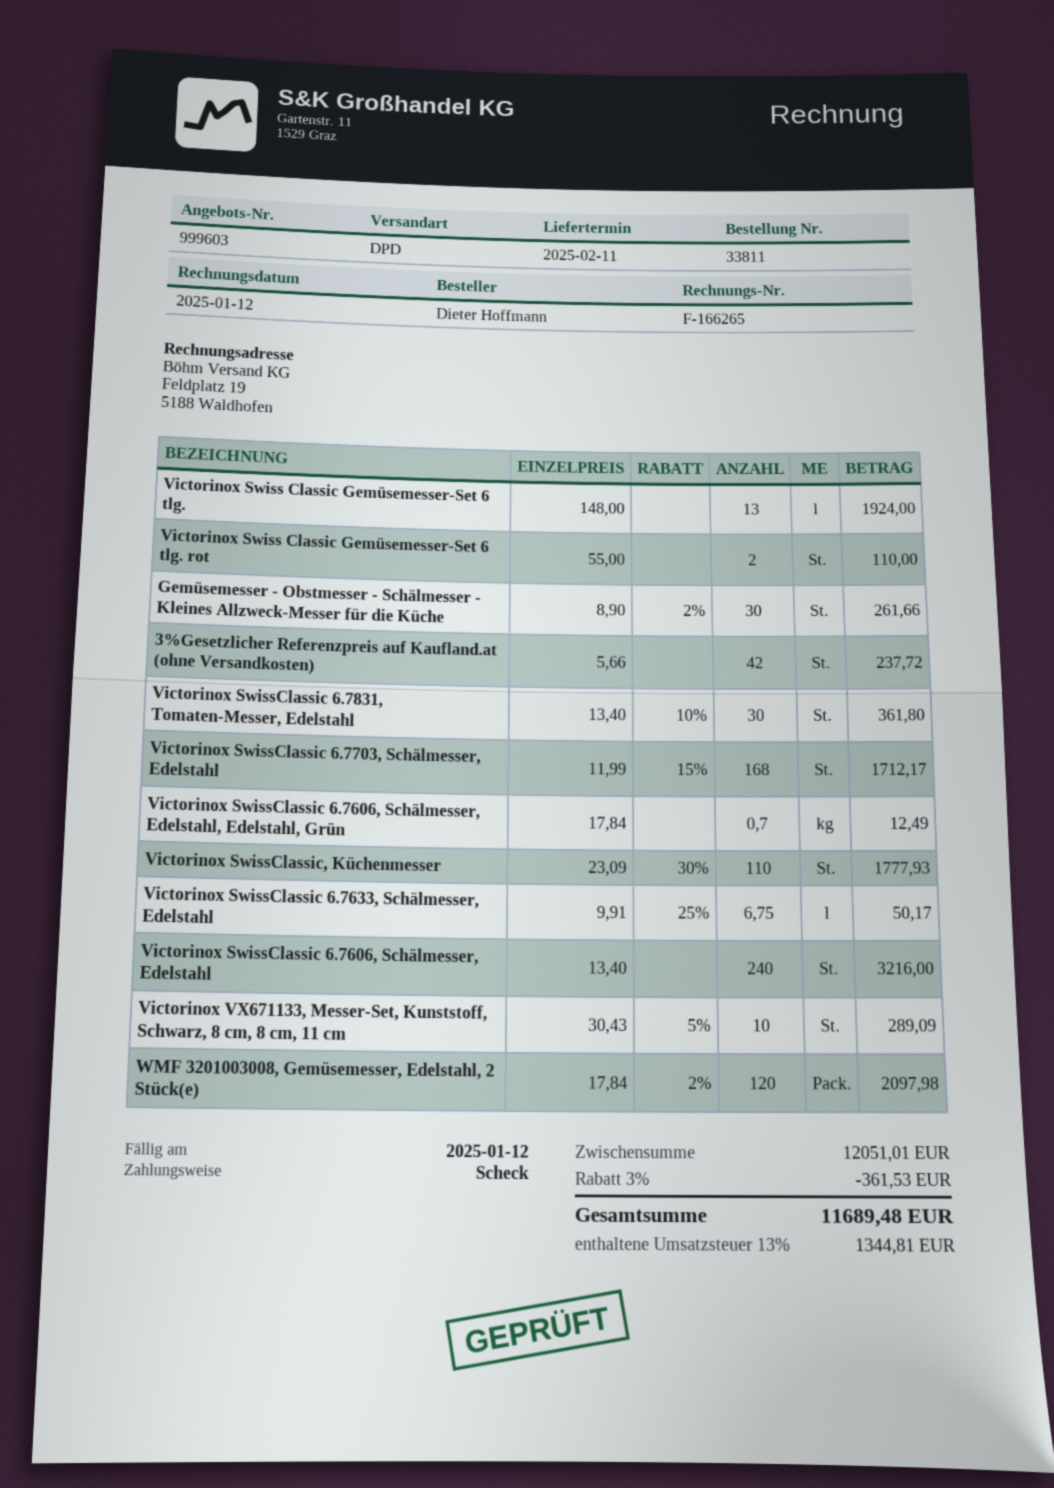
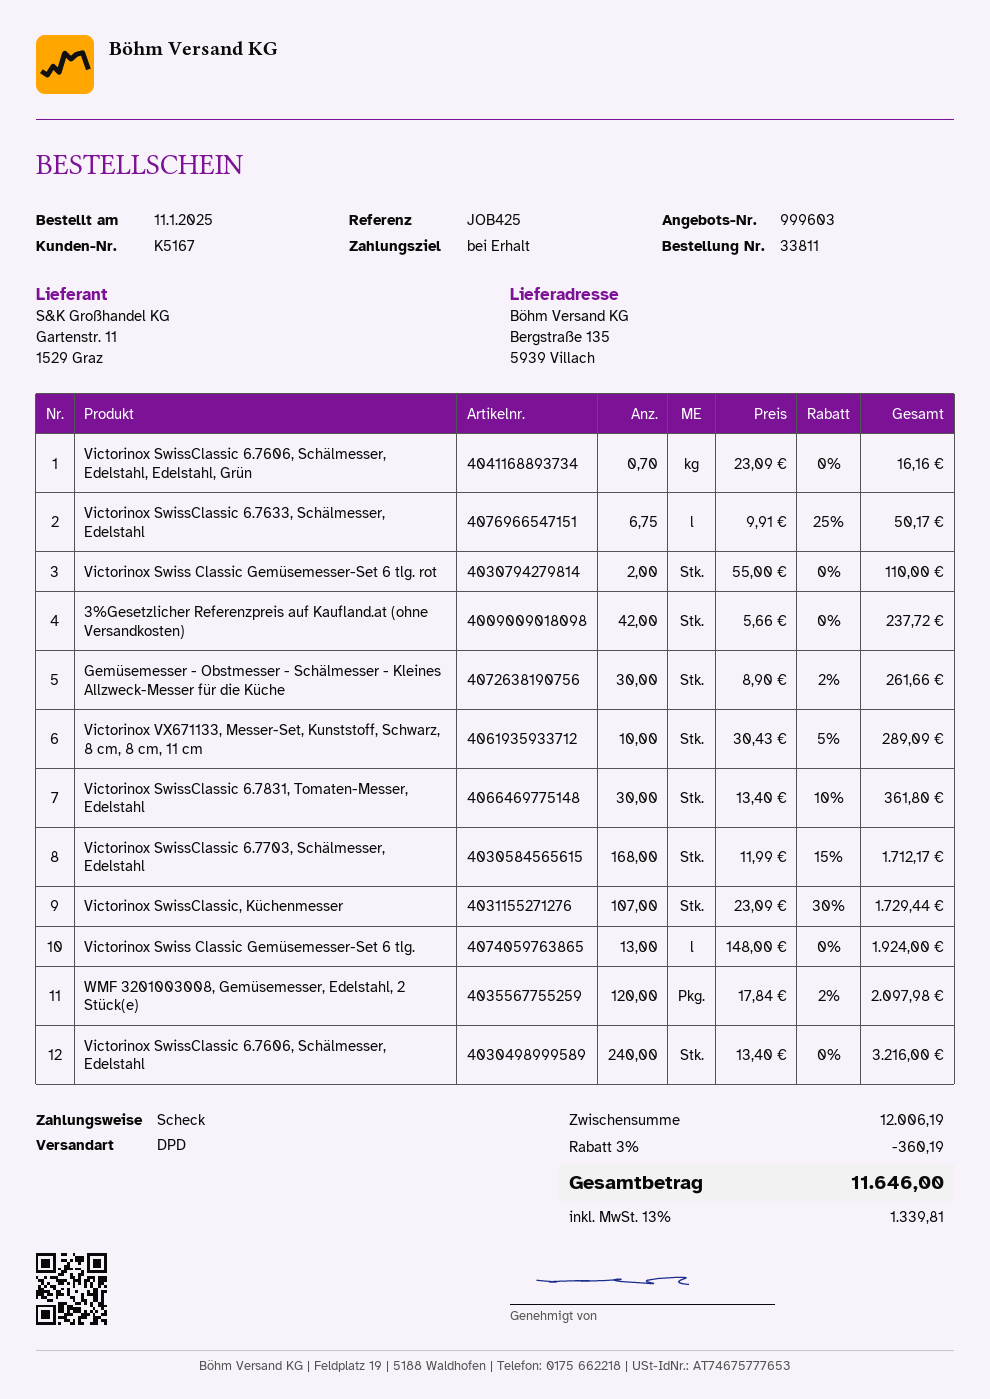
Victorinox SwissClassic 6.7606, Schälmesser, Edelstahl, Edelstahl, Grün: 0.7 x 17.84 = 12.49 -> 0.7 x 23.09 = 16.16
Victorinox SwissClassic, Küchenmesser: 110 x 23.09 - 30% = 1777.93 -> 107 x 23.09 - 30% = 1729.44
subtotal: 12051.01 -> 12006.19
discount: 3% = 361.53 -> 3% = 360.19
tax: 13% = 1344.81 -> 13% = 1339.81
total: 11689.48 -> 11646.00

